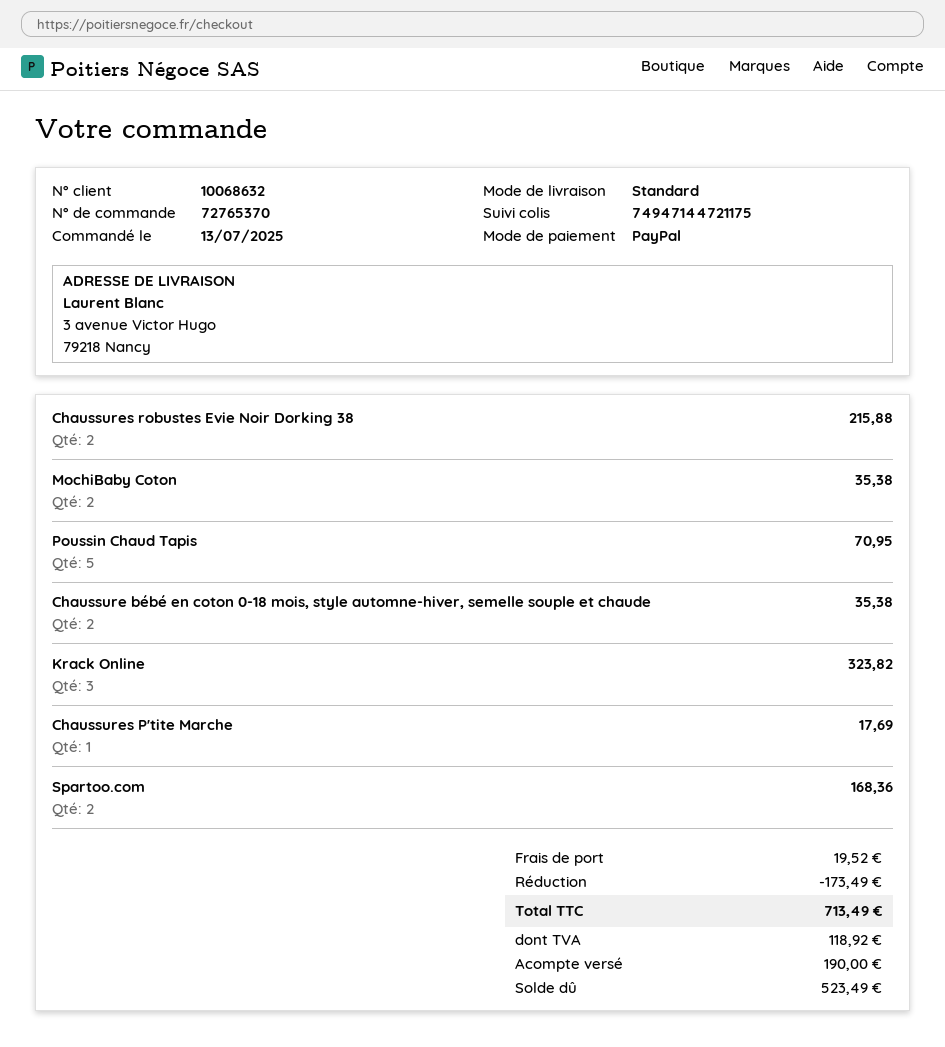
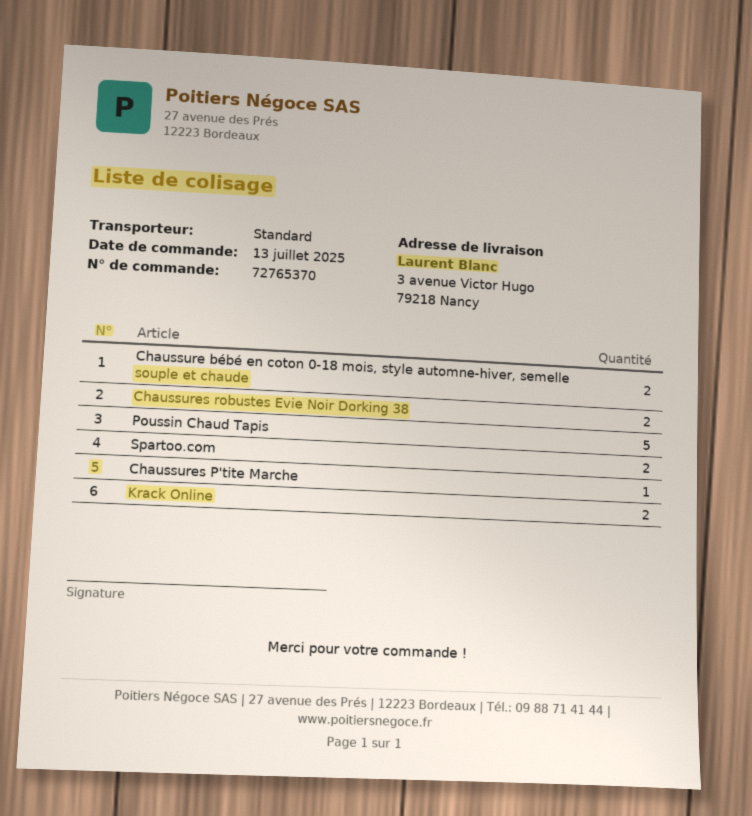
MochiBaby Coton: 2 -> none
Krack Online: 3 -> 2

